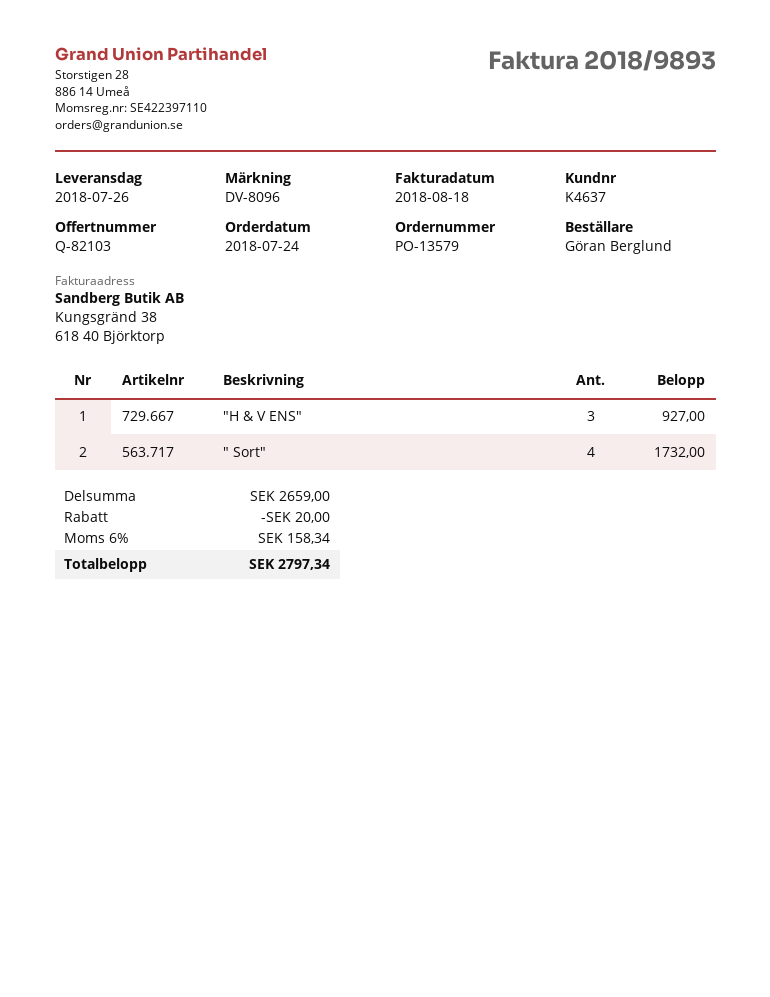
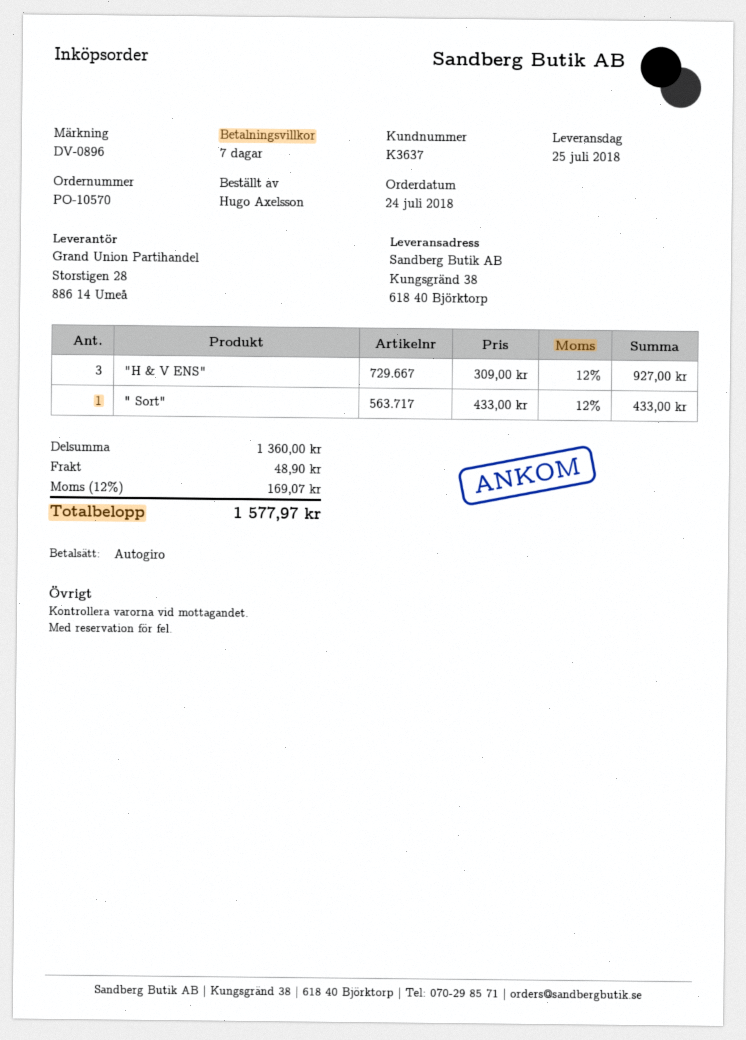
order number: PO-13579 -> PO-10570
delivery date: 2018-07-26 -> 2018-07-25
customer number: K4637 -> K3637
reference: DV-8096 -> DV-0896
ordered by: Göran Berglund -> Hugo Axelsson
" Sort": 4 for 1732.00 -> 1 for 433.00
subtotal: 2659.00 -> 1360.00
discount: 20.00 -> none
shipping: none -> 48.90
tax: 6% = 158.34 -> 12% = 169.07
total: 2797.34 -> 1577.97

